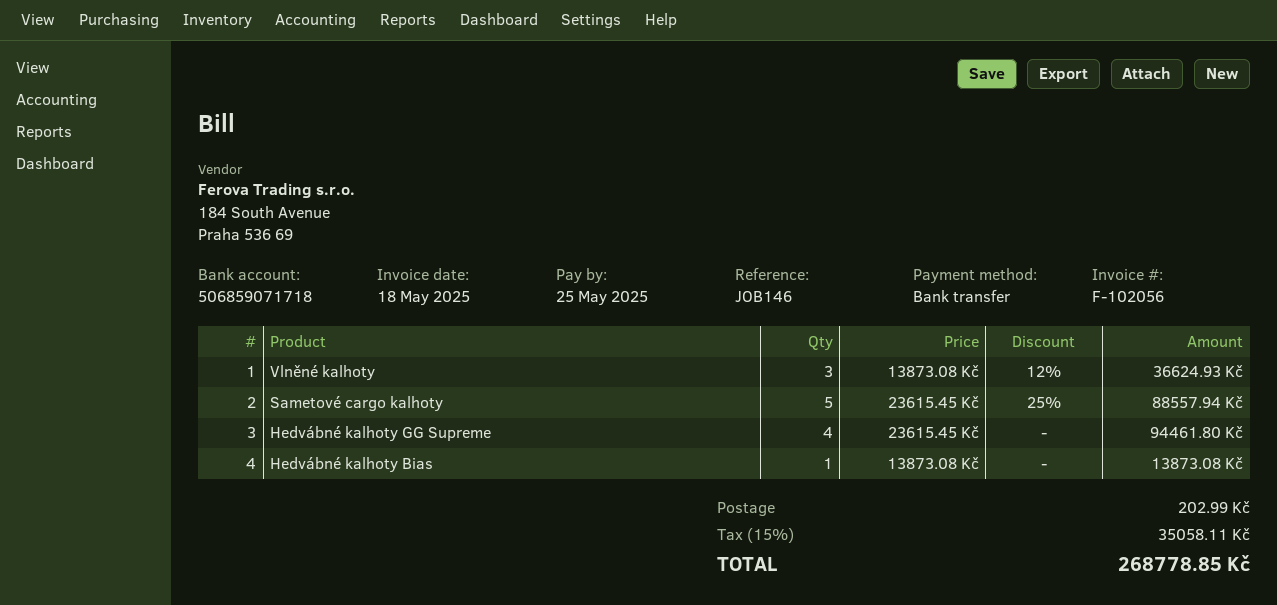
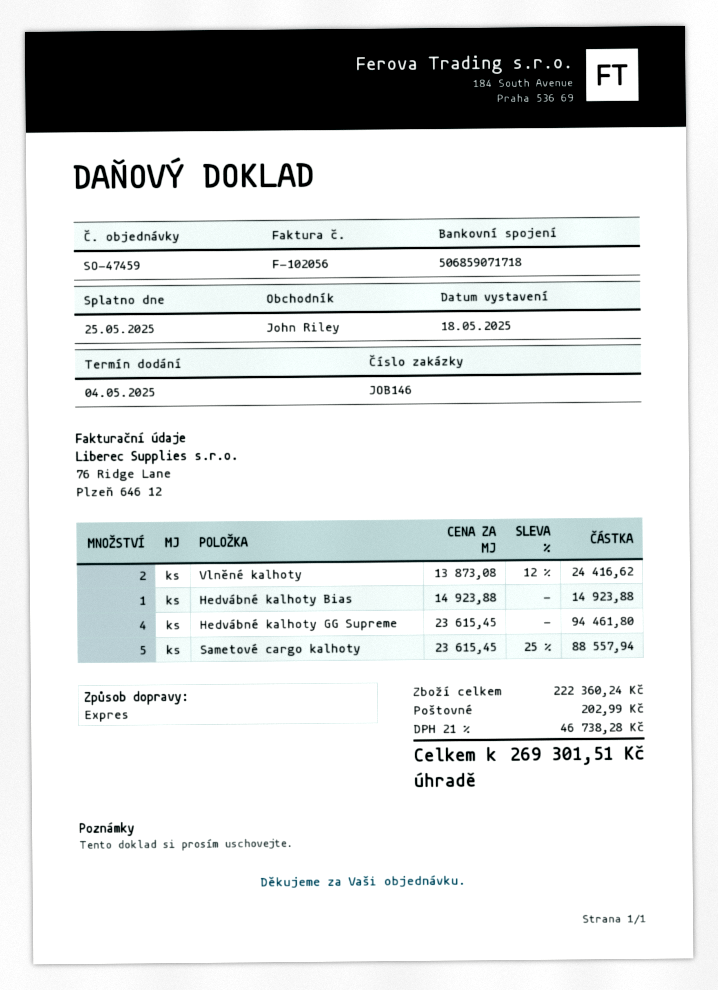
Vlněné kalhoty: 3 x 13873.08 - 12% = 36624.93 -> 2 x 13873.08 - 12% = 24416.62
Hedvábné kalhoty Bias: 1 x 13873.08 = 13873.08 -> 1 x 14923.88 = 14923.88
tax: 15% = 35058.11 -> 21% = 46738.28
total: 268778.85 -> 269301.51

